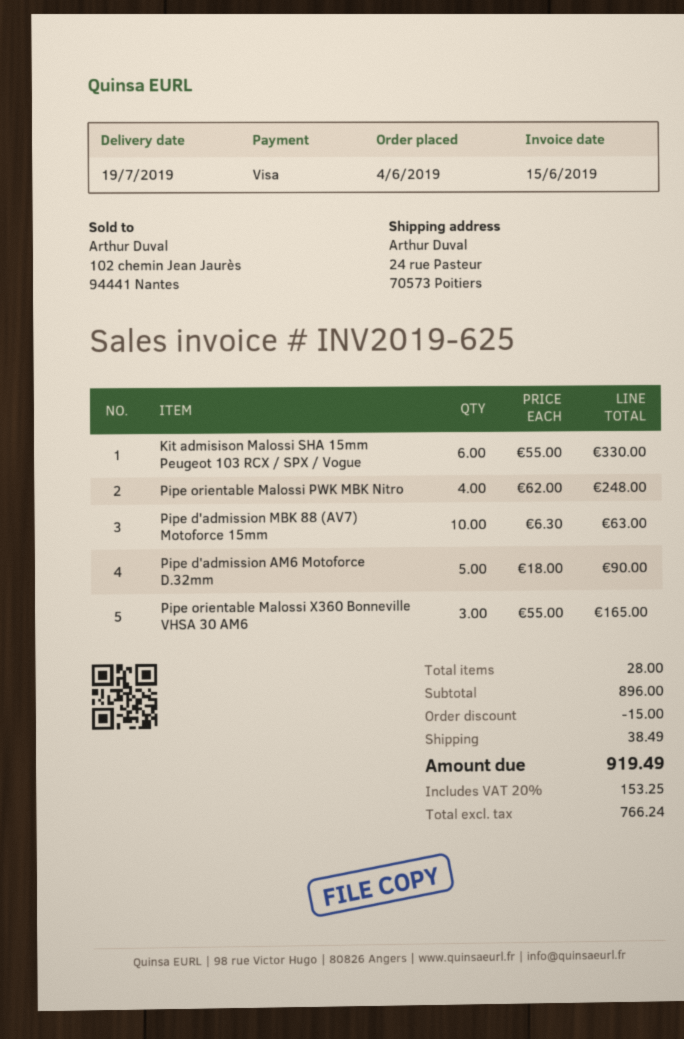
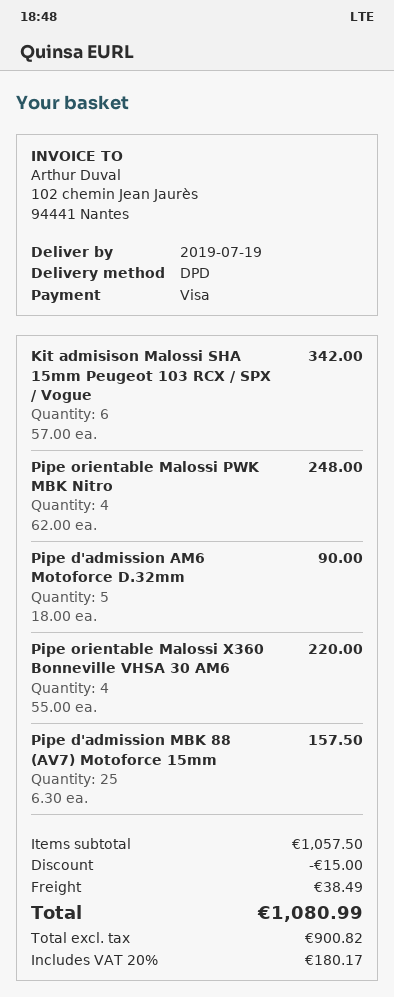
Kit admisison Malossi SHA 15mm Peugeot 103 RCX / SPX / Vogue: 6 x 55.00 = 330.00 -> 6 x 57.00 = 342.00
Pipe d'admission MBK 88 (AV7) Motoforce 15mm: 10 x 6.30 = 63.00 -> 25 x 6.30 = 157.50
Pipe orientable Malossi X360 Bonneville VHSA 30 AM6: 3 x 55.00 = 165.00 -> 4 x 55.00 = 220.00
subtotal: 896.00 -> 1057.50
net: 766.24 -> 900.82
tax: 20% = 153.25 -> 20% = 180.17
total: 919.49 -> 1080.99

